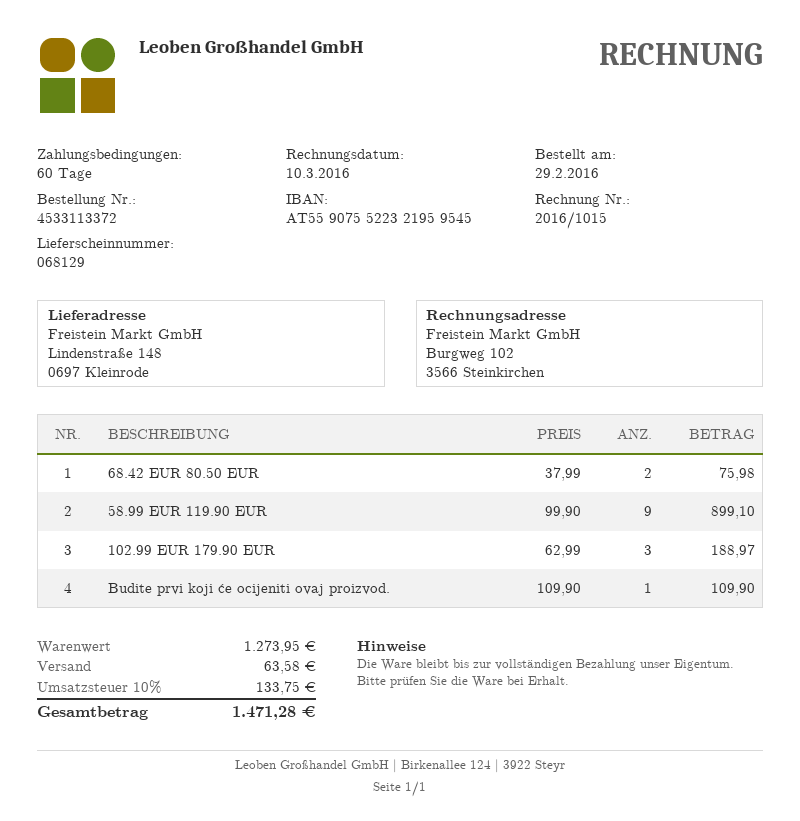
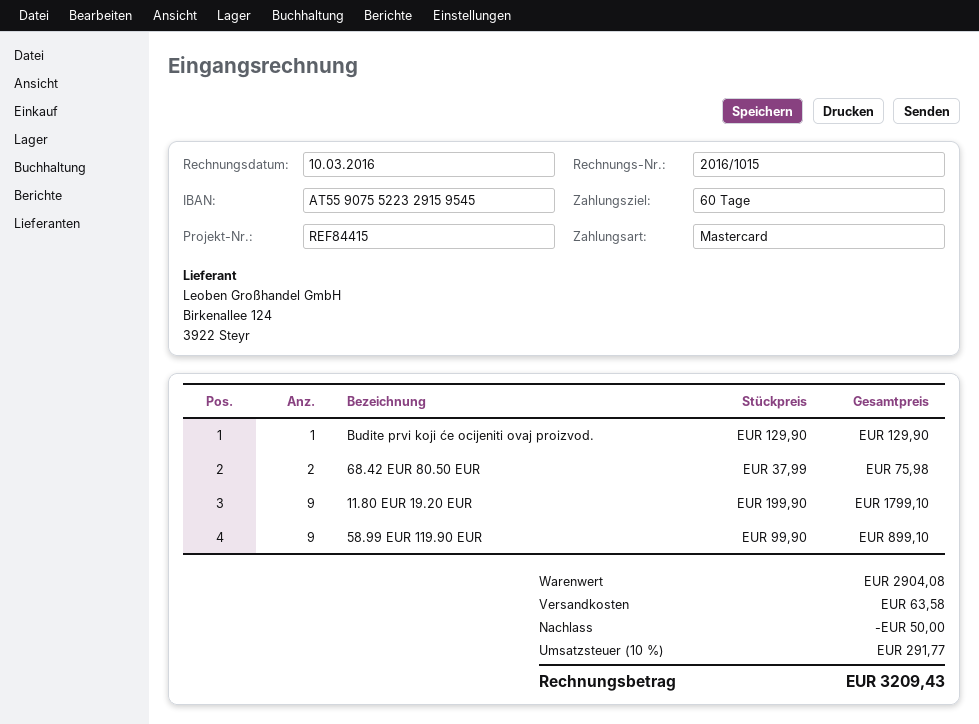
bank account: AT559075522321959545 -> AT559075522329159545
102.99 EUR 179.90 EUR: 3 x 62.99 = 188.97 -> none
Budite prvi koji će ocijeniti ovaj proizvod.: 1 x 109.90 = 109.90 -> 1 x 129.90 = 129.90
11.80 EUR 19.20 EUR: none -> 9 x 199.90 = 1799.10
subtotal: 1273.95 -> 2904.08
discount: none -> 50.00
tax: 10% = 133.75 -> 10% = 291.77
total: 1471.28 -> 3209.43

